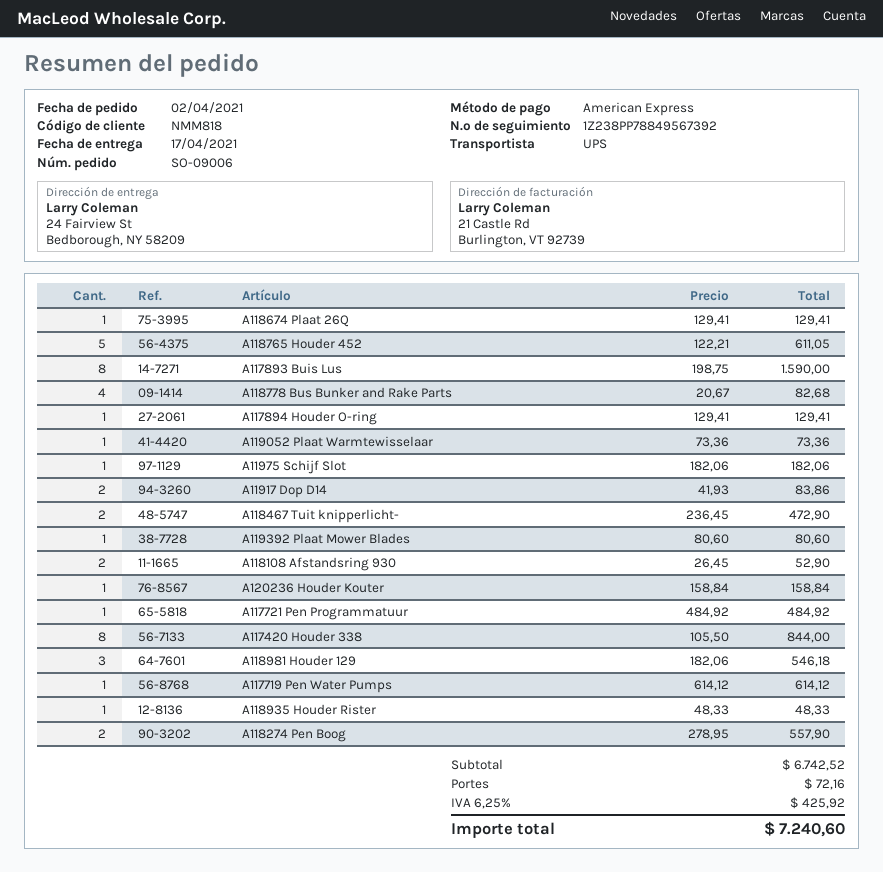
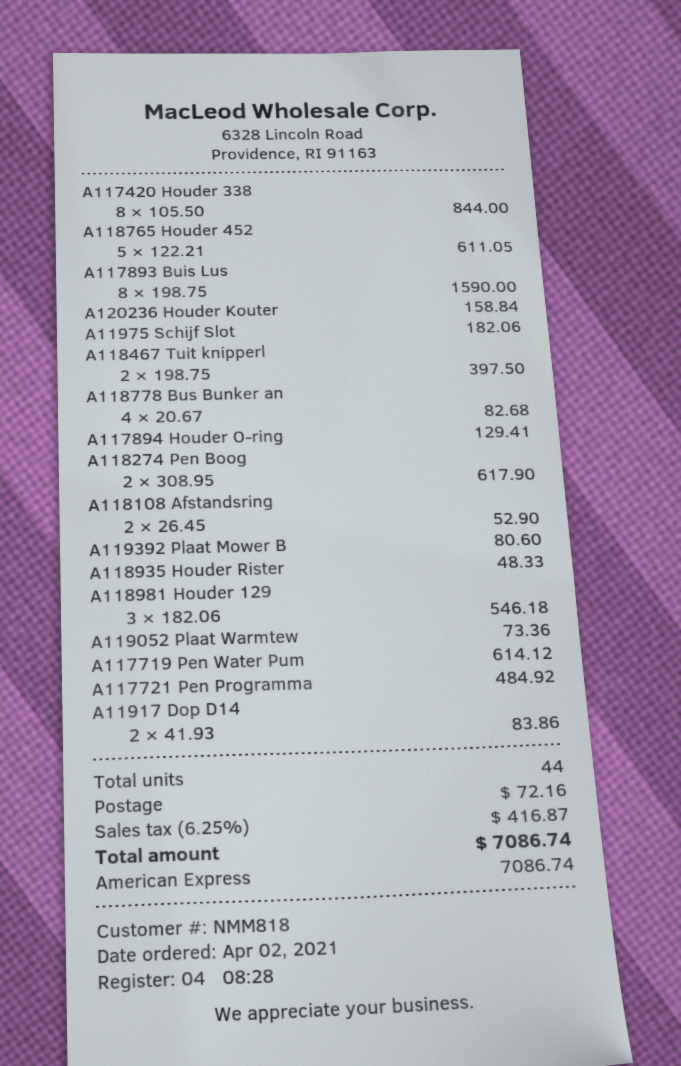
A118674 Plaat 26Q: 1 x 129.41 = 129.41 -> none
A118467 Tuit knipperlicht-: 2 x 236.45 = 472.90 -> 2 x 198.75 = 397.50
A118274 Pen Boog: 2 x 278.95 = 557.90 -> 2 x 308.95 = 617.90
tax: 6.25% = 425.92 -> 6.25% = 416.87
total: 7240.60 -> 7086.74

